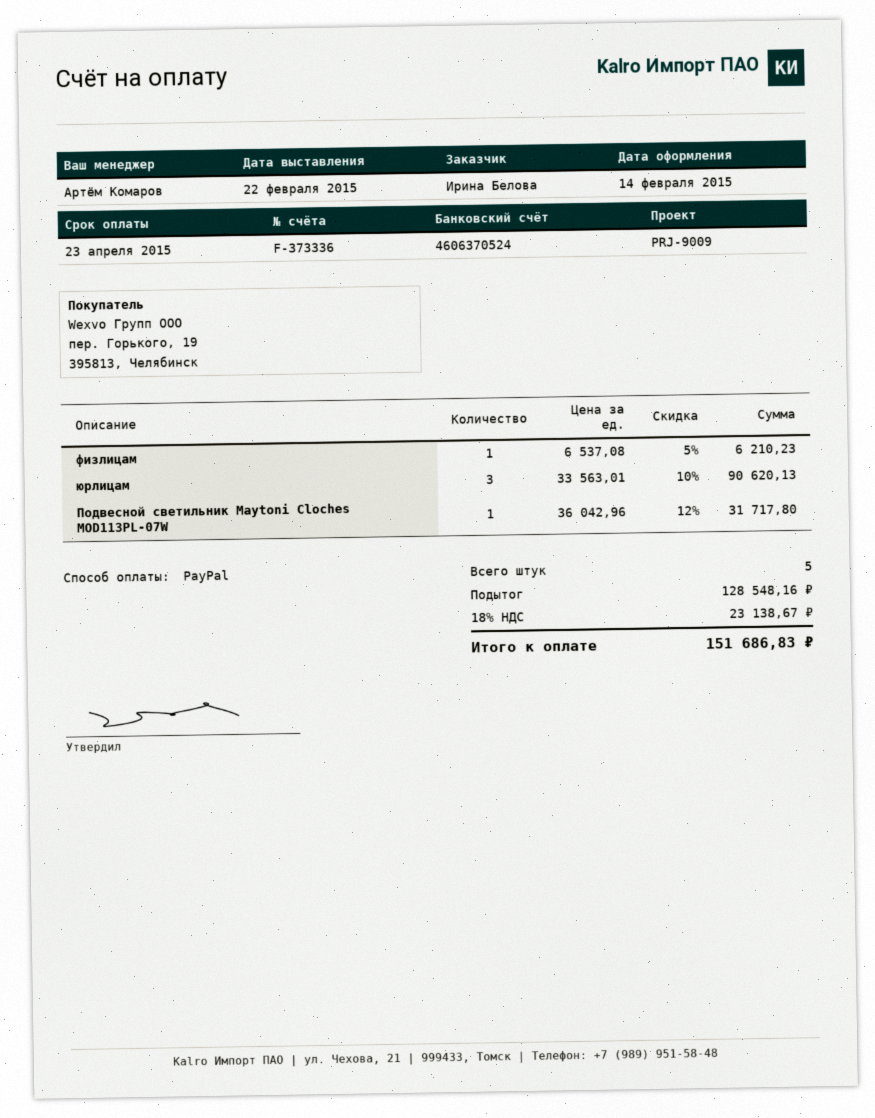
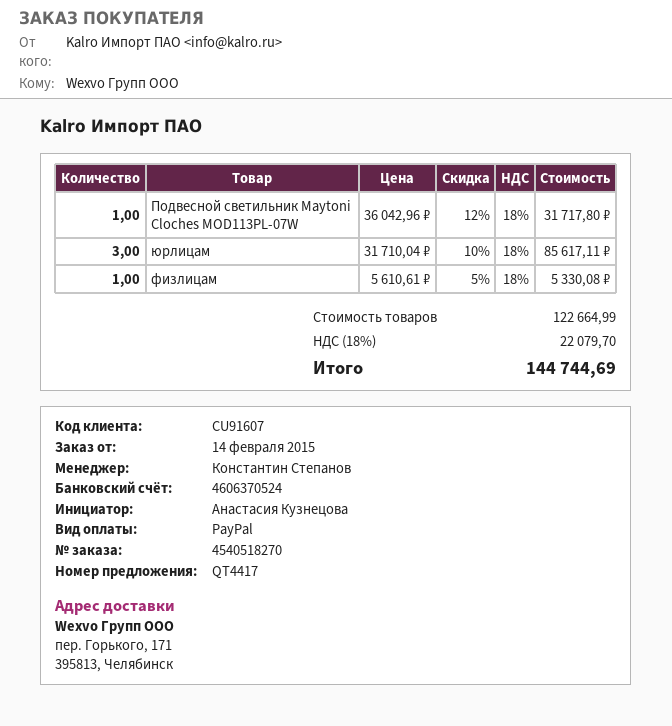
ordered by: Ирина Белова -> Анастасия Кузнецова
sales rep: Артём Комаров -> Константин Степанов
физлицам: 1 x 6537.08 - 5% = 6210.23 -> 1 x 5610.61 - 5% = 5330.08
юрлицам: 3 x 33563.01 - 10% = 90620.13 -> 3 x 31710.04 - 10% = 85617.11
subtotal: 128548.16 -> 122664.99
tax: 18% = 23138.67 -> 18% = 22079.70
total: 151686.83 -> 144744.69

